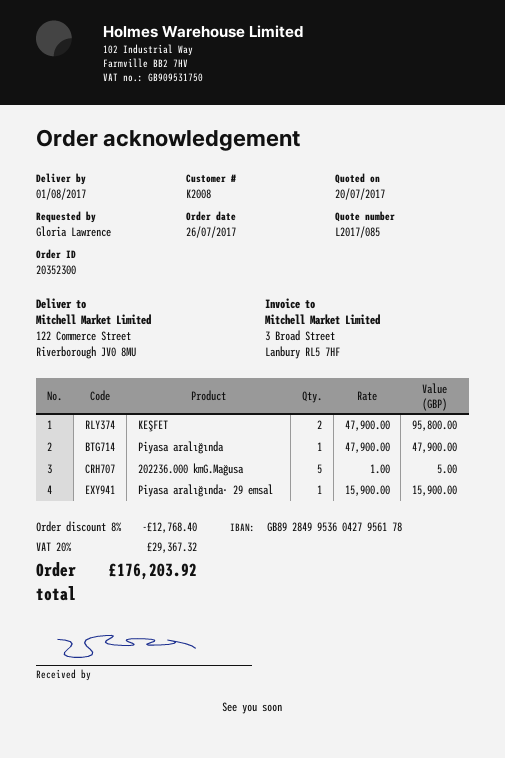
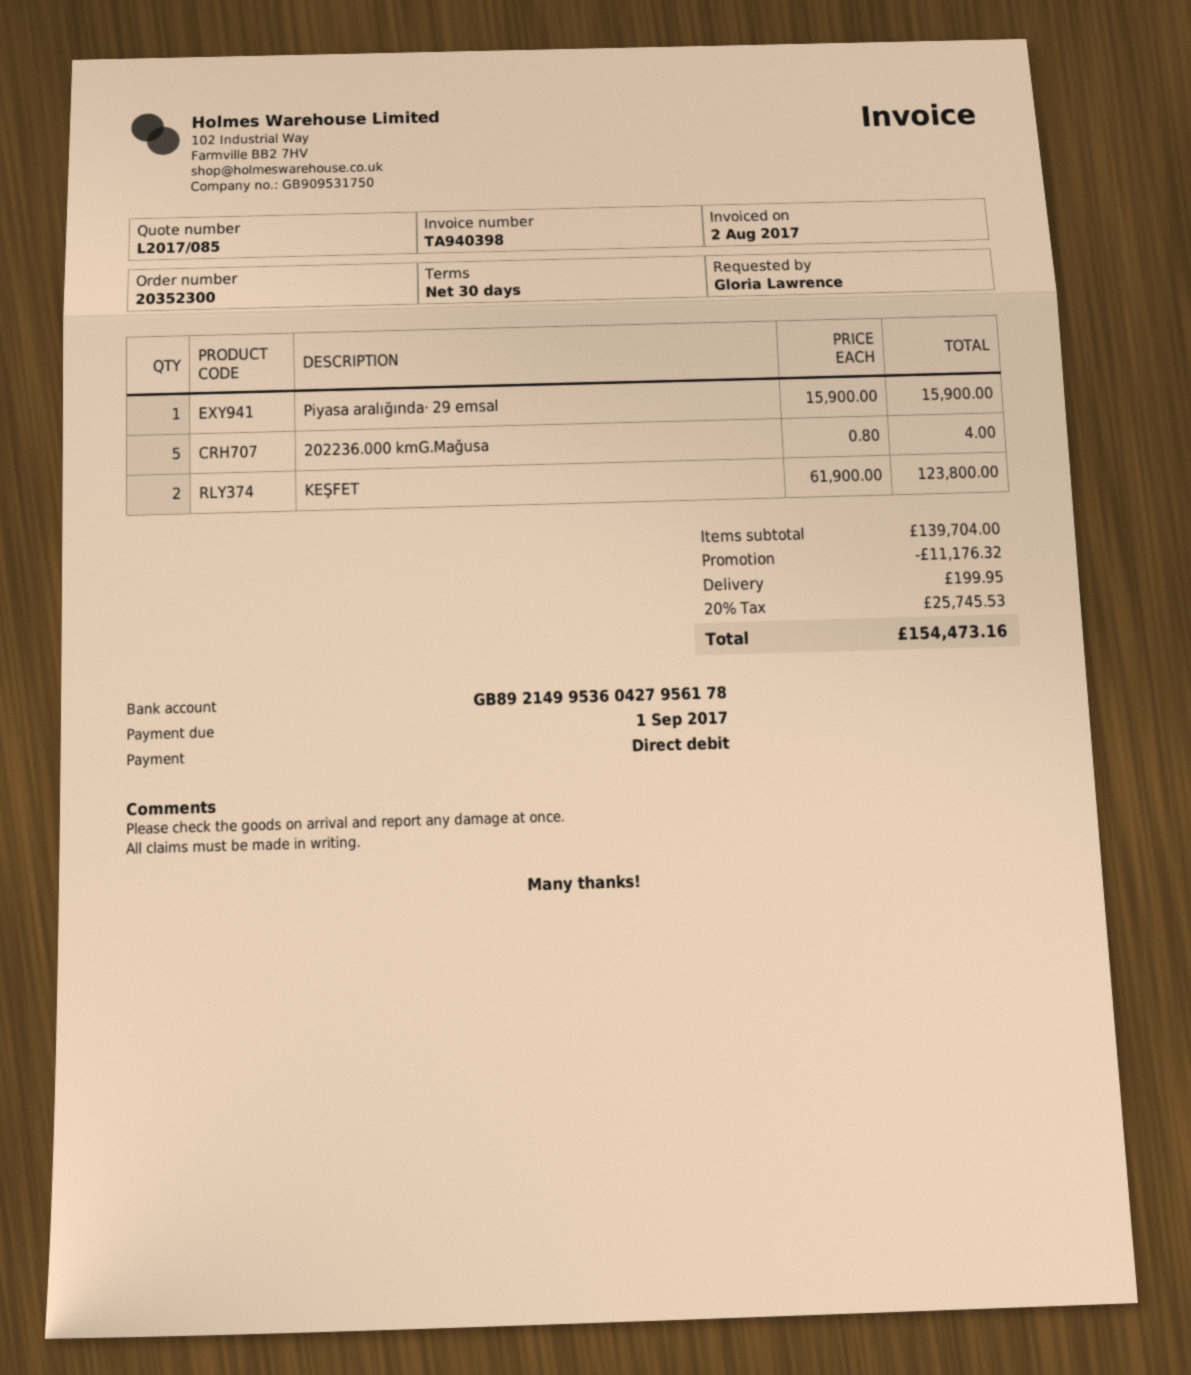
bank account: GB89284995360427956178 -> GB89214995360427956178
KEŞFET: 2 x 47900.00 = 95800.00 -> 2 x 61900.00 = 123800.00
Piyasa aralığında: 1 x 47900.00 = 47900.00 -> none
202236.000 kmG.Mağusa: 5 x 1.00 = 5.00 -> 5 x 0.80 = 4.00
discount: 12768.40 -> 11176.32
shipping: none -> 199.95
tax: 20% = 29367.32 -> 20% = 25745.53
total: 176203.92 -> 154473.16

